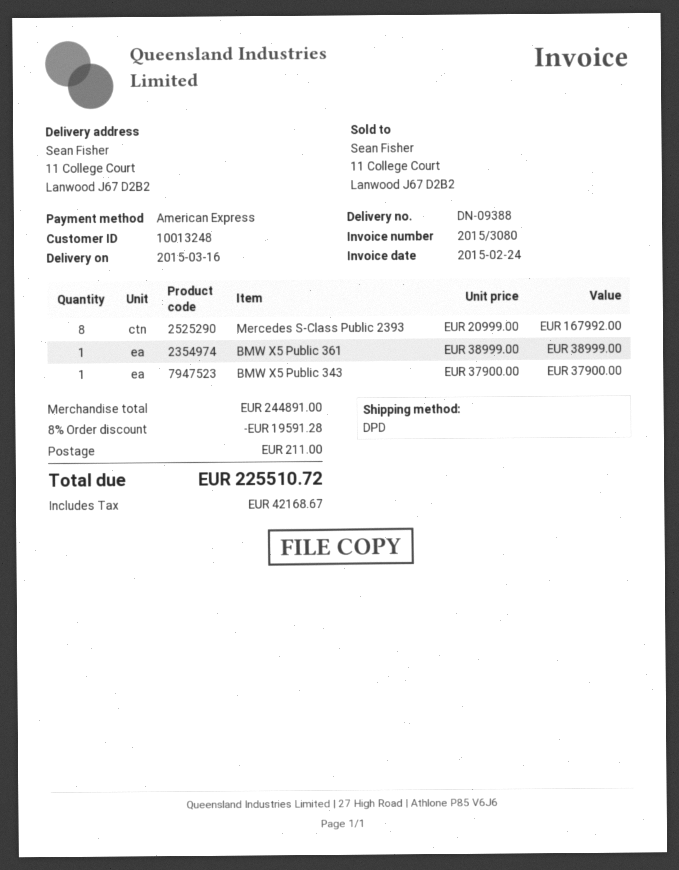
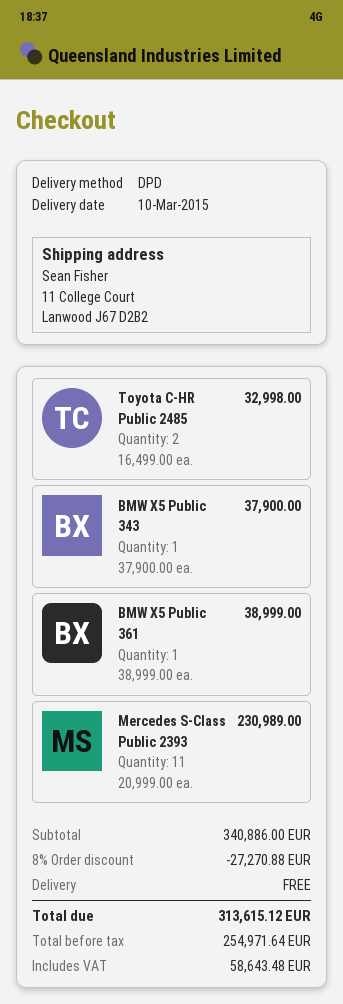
delivery date: 2015-03-16 -> 2015-03-10
Mercedes S-Class Public 2393: 8 x 20999.00 = 167992.00 -> 11 x 20999.00 = 230989.00
Toyota C-HR Public 2485: none -> 2 x 16499.00 = 32998.00
subtotal: 244891.00 -> 340886.00
discount: 8% = 19591.28 -> 8% = 27270.88
shipping: 211.00 -> 0.00
tax: 42168.67 -> 58643.48
total: 225510.72 -> 313615.12

